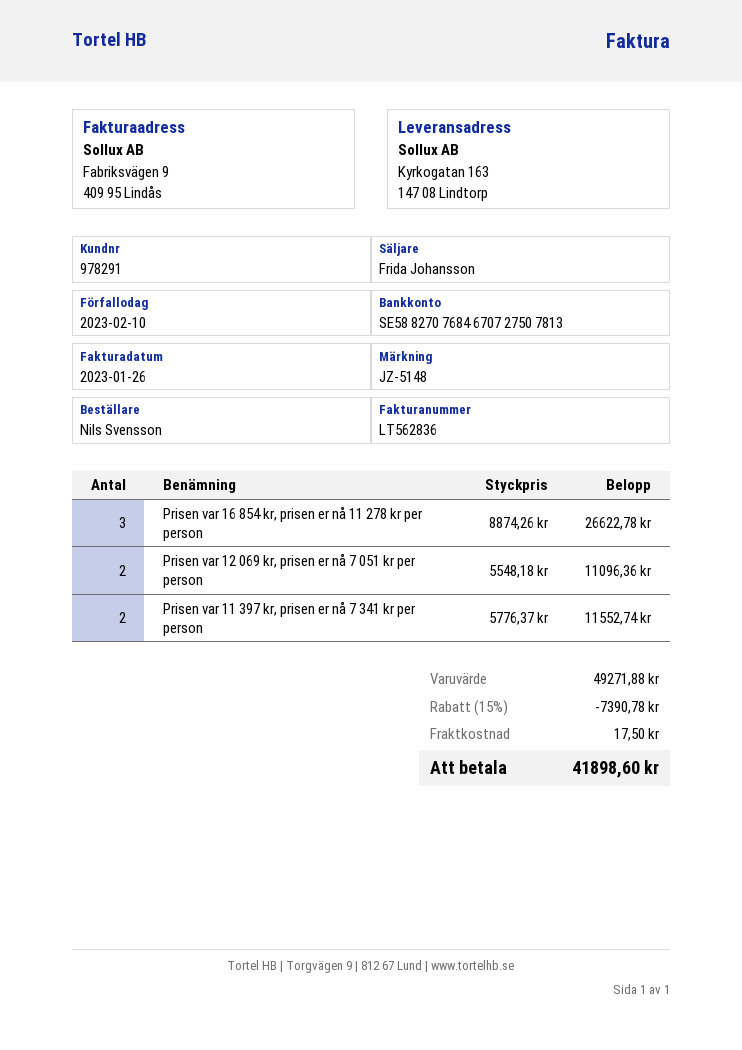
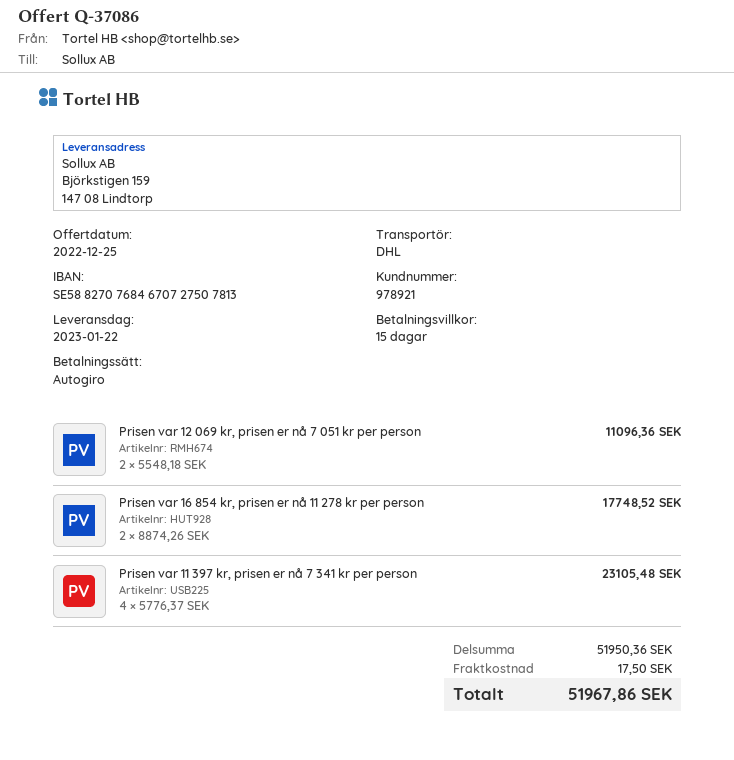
customer number: 978291 -> 978921
ship to: Kyrkogatan 163, 147 08 Lindtorp -> Björkstigen 159, 147 08 Lindtorp
Prisen var 16 854 kr, prisen er nå 11 278 kr per person: 3 x 8874.26 = 26622.78 -> 2 x 8874.26 = 17748.52
Prisen var 11 397 kr, prisen er nå 7 341 kr per person: 2 x 5776.37 = 11552.74 -> 4 x 5776.37 = 23105.48
subtotal: 49271.88 -> 51950.36
discount: 15% = 7390.78 -> none
total: 41898.60 -> 51967.86

